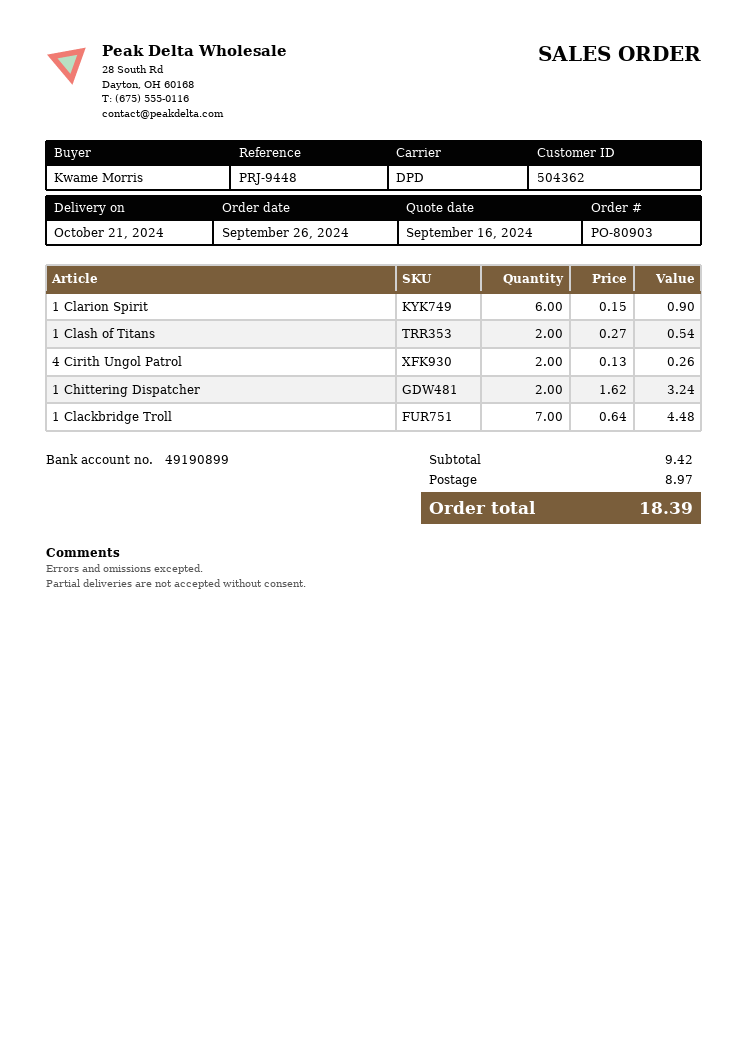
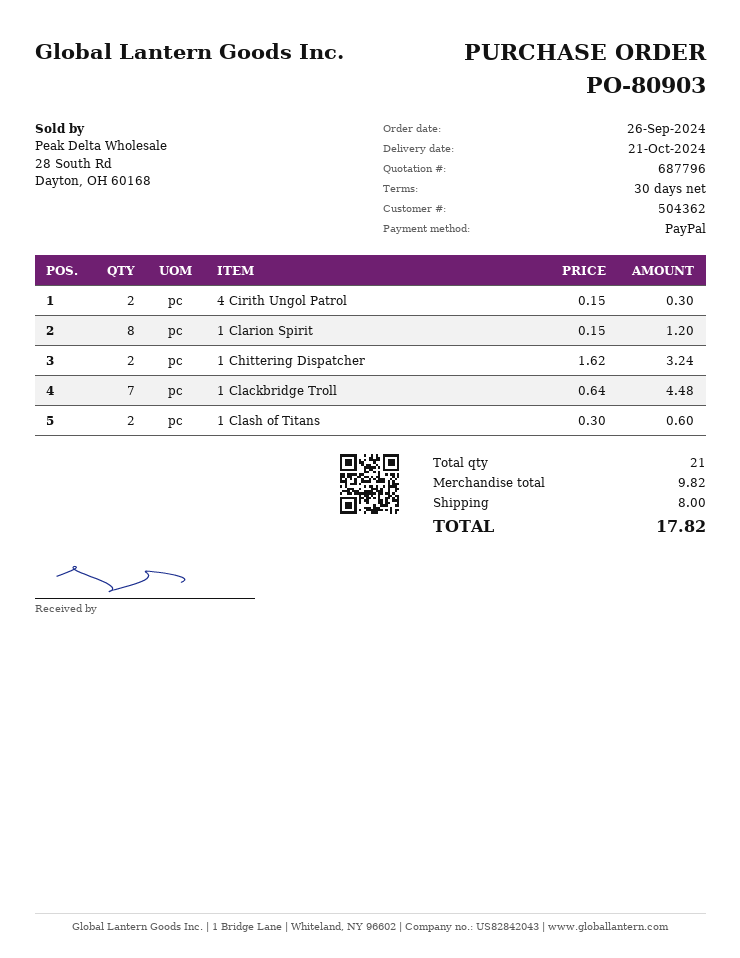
1 Clarion Spirit: 6 x 0.15 = 0.90 -> 8 x 0.15 = 1.20
1 Clash of Titans: 2 x 0.27 = 0.54 -> 2 x 0.30 = 0.60
4 Cirith Ungol Patrol: 2 x 0.13 = 0.26 -> 2 x 0.15 = 0.30
subtotal: 9.42 -> 9.82
shipping: 8.97 -> 8.00
total: 18.39 -> 17.82

